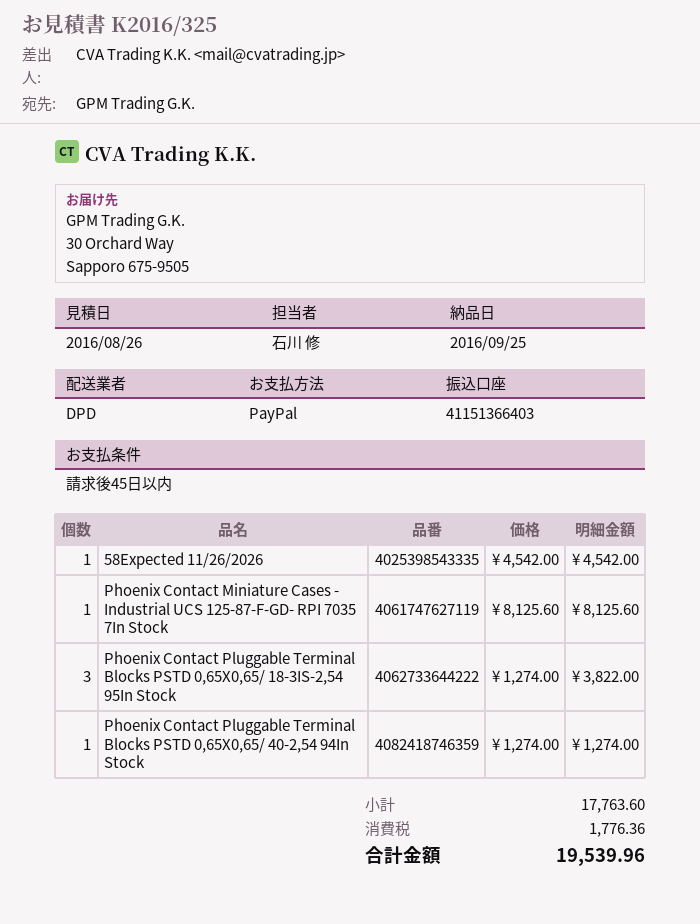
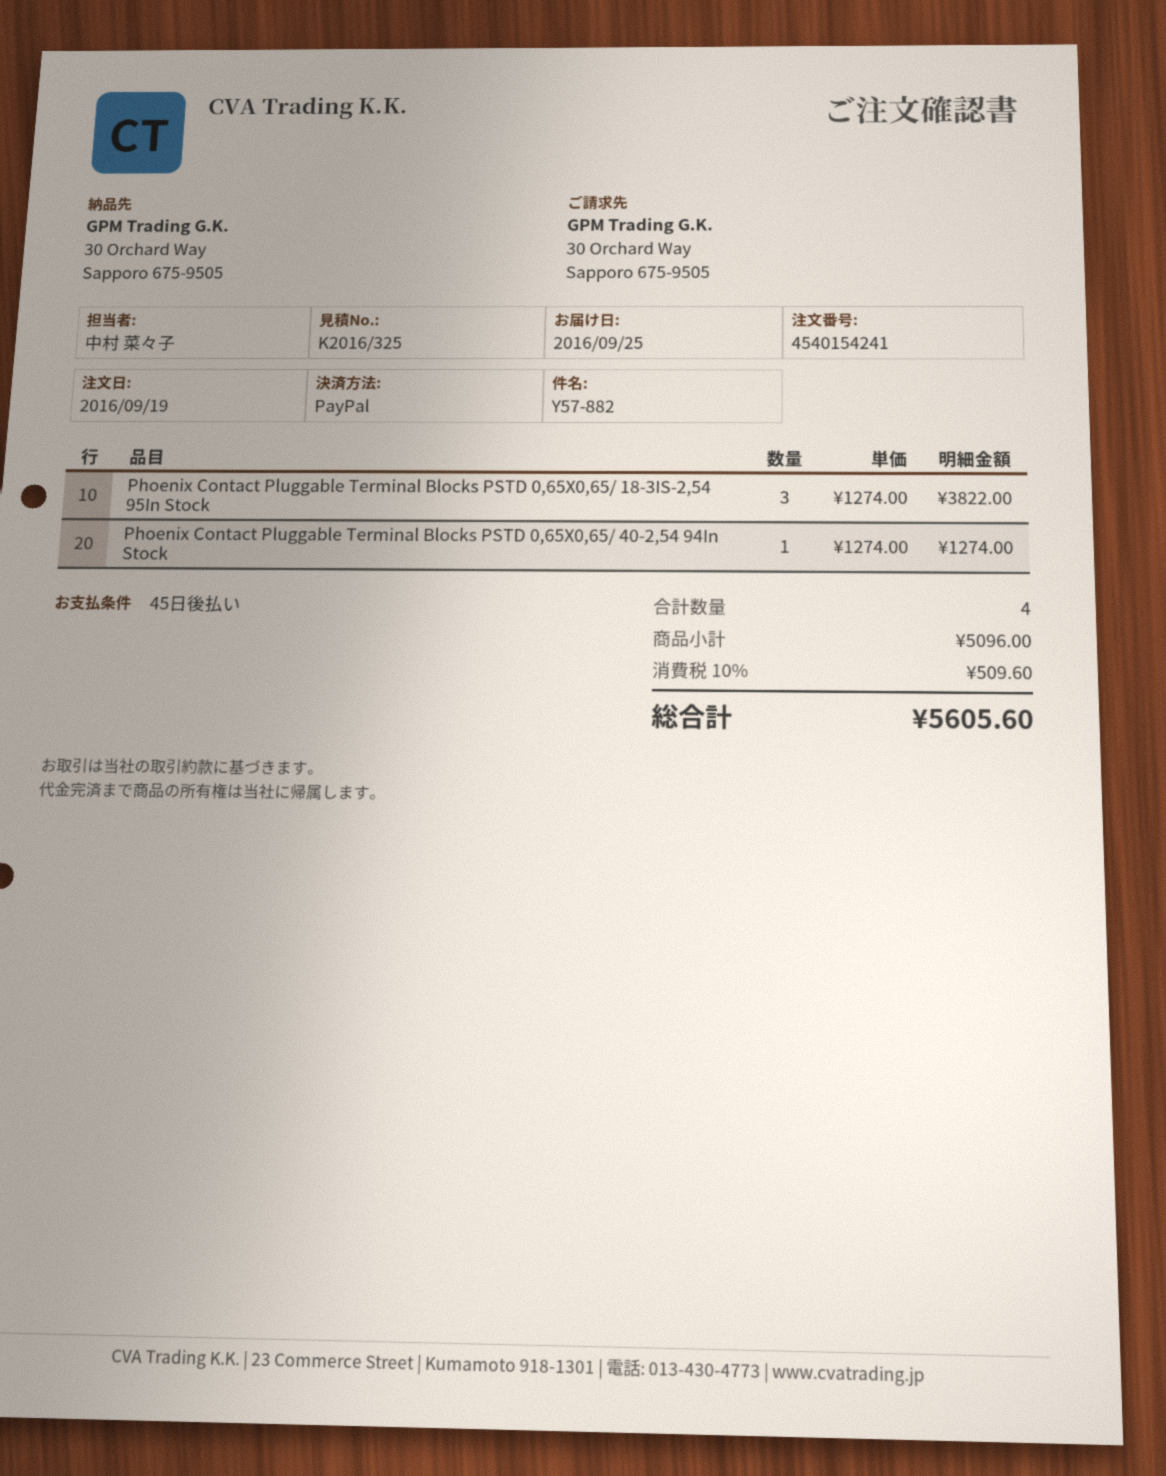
sales rep: 石川 修 -> 中村 菜々子
58Expected 11/26/2026: 1 x 4542.00 = 4542.00 -> none
Phoenix Contact Miniature Cases - Industrial UCS 125-87-F-GD- RPI 7035 7In Stock: 1 x 8125.60 = 8125.60 -> none
subtotal: 17763.60 -> 5096.00
tax: 1776.36 -> 509.60
total: 19539.96 -> 5605.60

